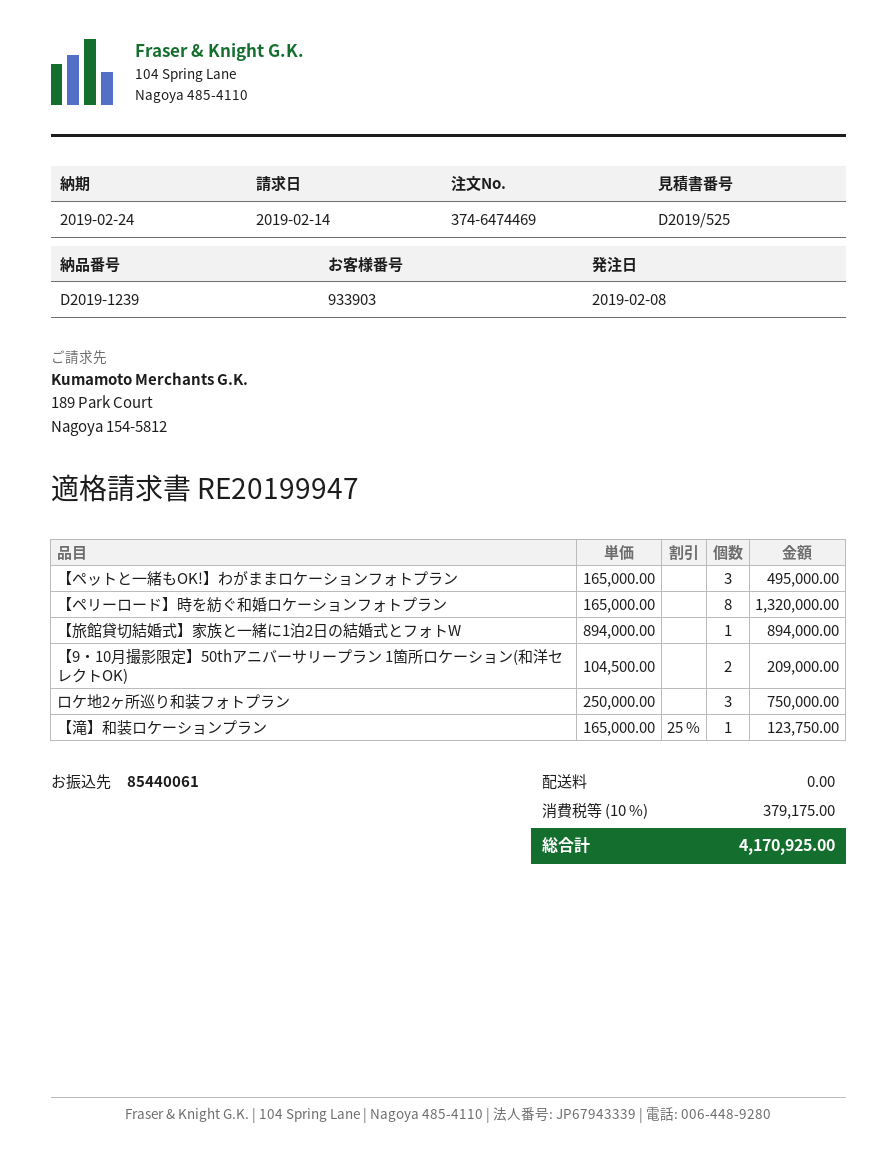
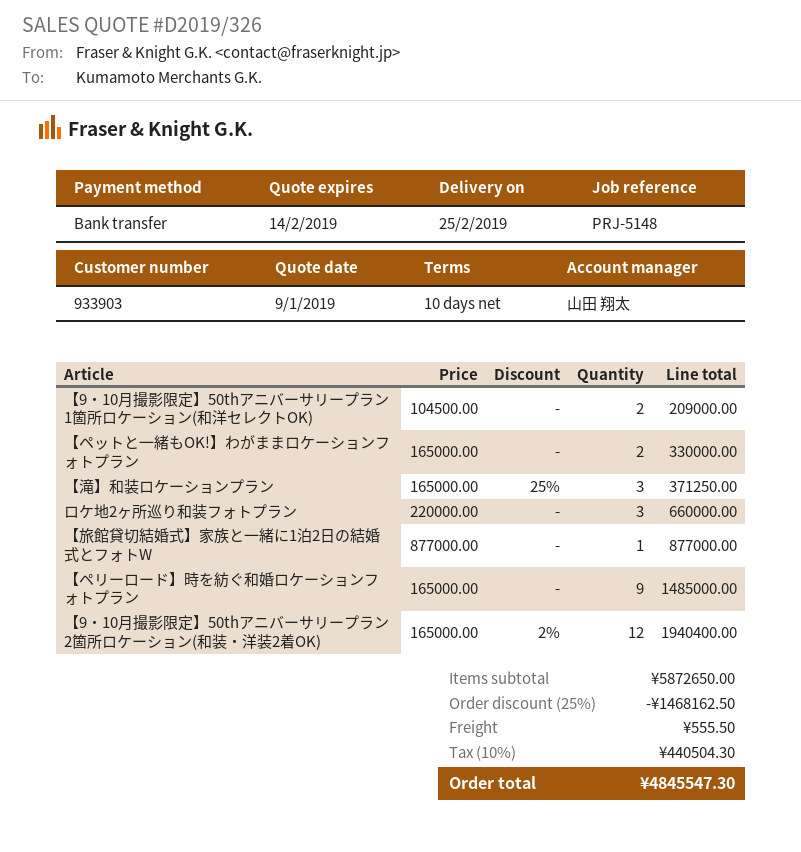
quote number: D2019/525 -> D2019/326
delivery date: 2019-02-24 -> 2019-02-25
【ペットと一緒もOK!】わがままロケーションフォトプラン: 3 x 165000.00 = 495000.00 -> 2 x 165000.00 = 330000.00
【ペリーロード】時を紡ぐ和婚ロケーションフォトプラン: 8 x 165000.00 = 1320000.00 -> 9 x 165000.00 = 1485000.00
【旅館貸切結婚式】家族と一緒に1泊2日の結婚式とフォトW: 1 x 894000.00 = 894000.00 -> 1 x 877000.00 = 877000.00
ロケ地2ヶ所巡り和装フォトプラン: 3 x 250000.00 = 750000.00 -> 3 x 220000.00 = 660000.00
【滝】和装ロケーションプラン: 1 x 165000.00 - 25% = 123750.00 -> 3 x 165000.00 - 25% = 371250.00
【9・10月撮影限定】50thアニバーサリープラン 2箇所ロケーション(和装・洋装2着OK): none -> 12 x 165000.00 - 2% = 1940400.00
discount: none -> 25% = 1468162.50
shipping: 0.00 -> 555.50
tax: 10% = 379175.00 -> 10% = 440504.30
total: 4170925.00 -> 4845547.30

